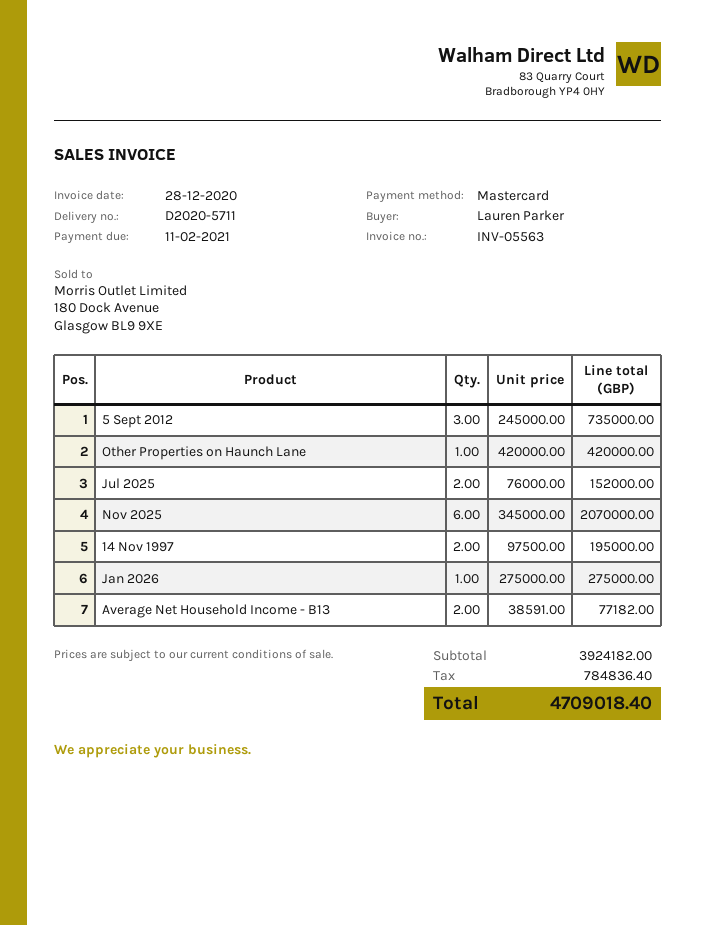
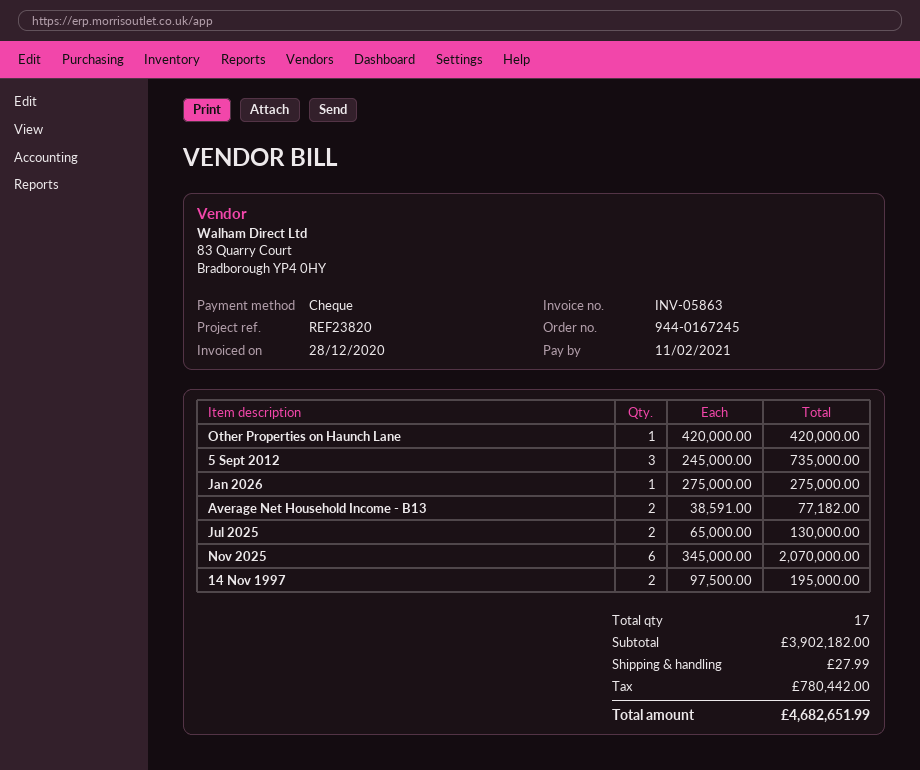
invoice number: INV-05563 -> INV-05863
payment method: Mastercard -> cheque
Jul 2025: 2 x 76000.00 = 152000.00 -> 2 x 65000.00 = 130000.00
subtotal: 3924182.00 -> 3902182.00
shipping: none -> 27.99
tax: 784836.40 -> 780442.00
total: 4709018.40 -> 4682651.99

